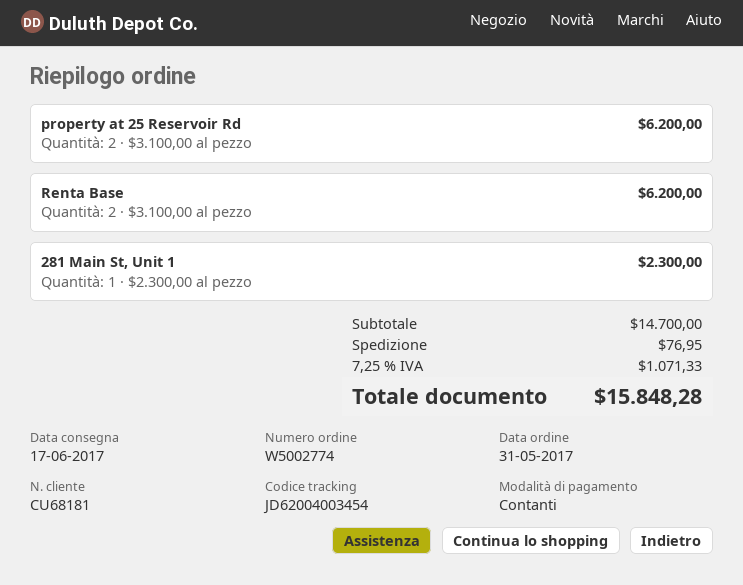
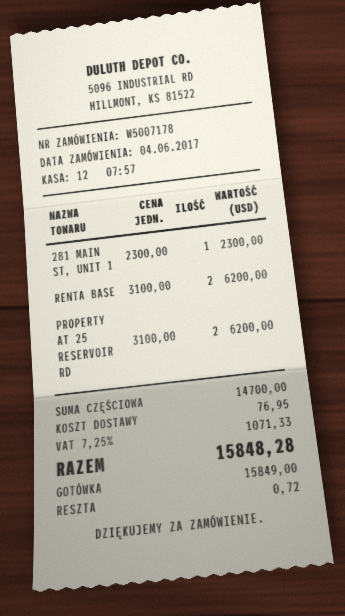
order number: W5002774 -> W5007178
order date: 2017-05-31 -> 2017-06-04

